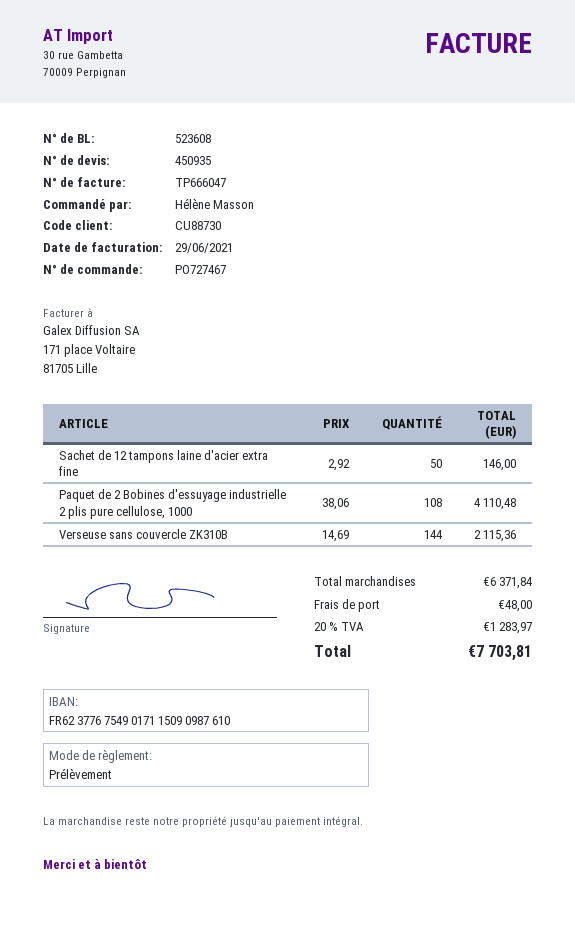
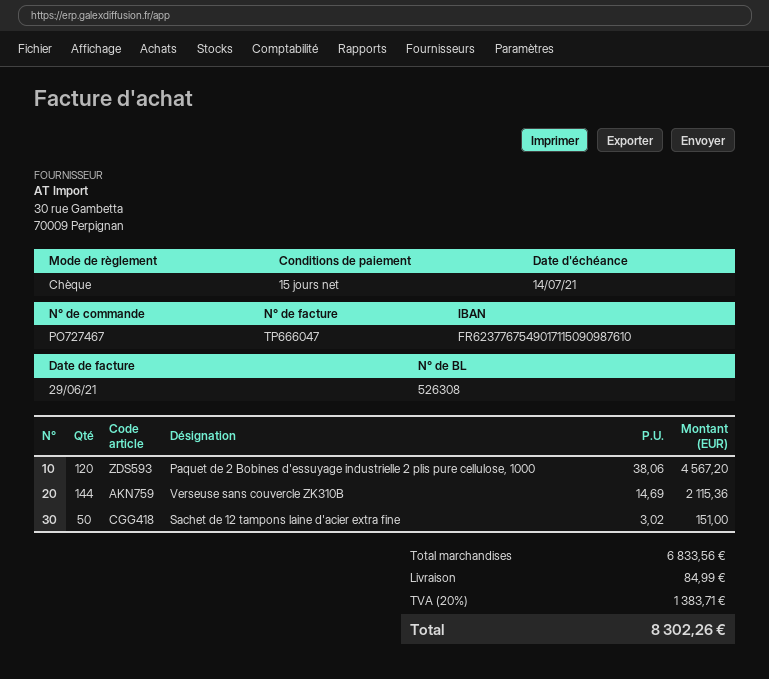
delivery note number: 523608 -> 526308
payment method: direct debit -> cheque
Sachet de 12 tampons laine d'acier extra fine: 50 x 2.92 = 146.00 -> 50 x 3.02 = 151.00
Paquet de 2 Bobines d'essuyage industrielle 2 plis pure cellulose, 1000: 108 x 38.06 = 4110.48 -> 120 x 38.06 = 4567.20
subtotal: 6371.84 -> 6833.56
shipping: 48.00 -> 84.99
tax: 20% = 1283.97 -> 20% = 1383.71
total: 7703.81 -> 8302.26

